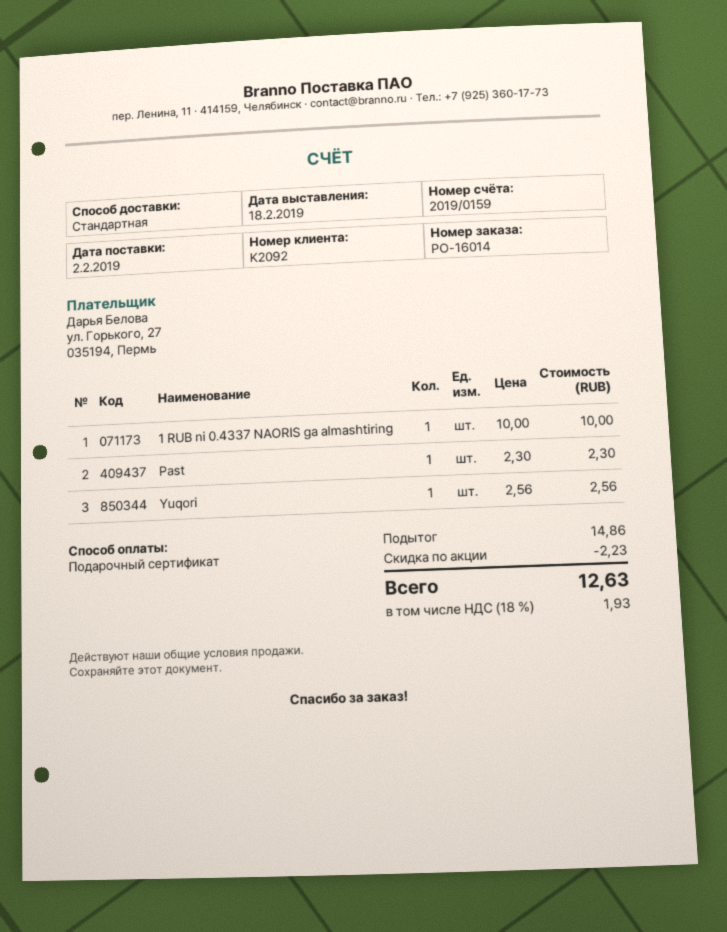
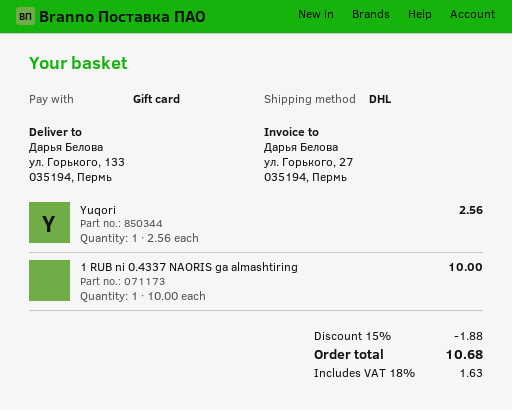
shipping method: standard -> DHL
Past: 1 x 2.30 = 2.30 -> none
discount: 2.23 -> 1.88
tax: 18% = 1.93 -> 18% = 1.63
total: 12.63 -> 10.68

